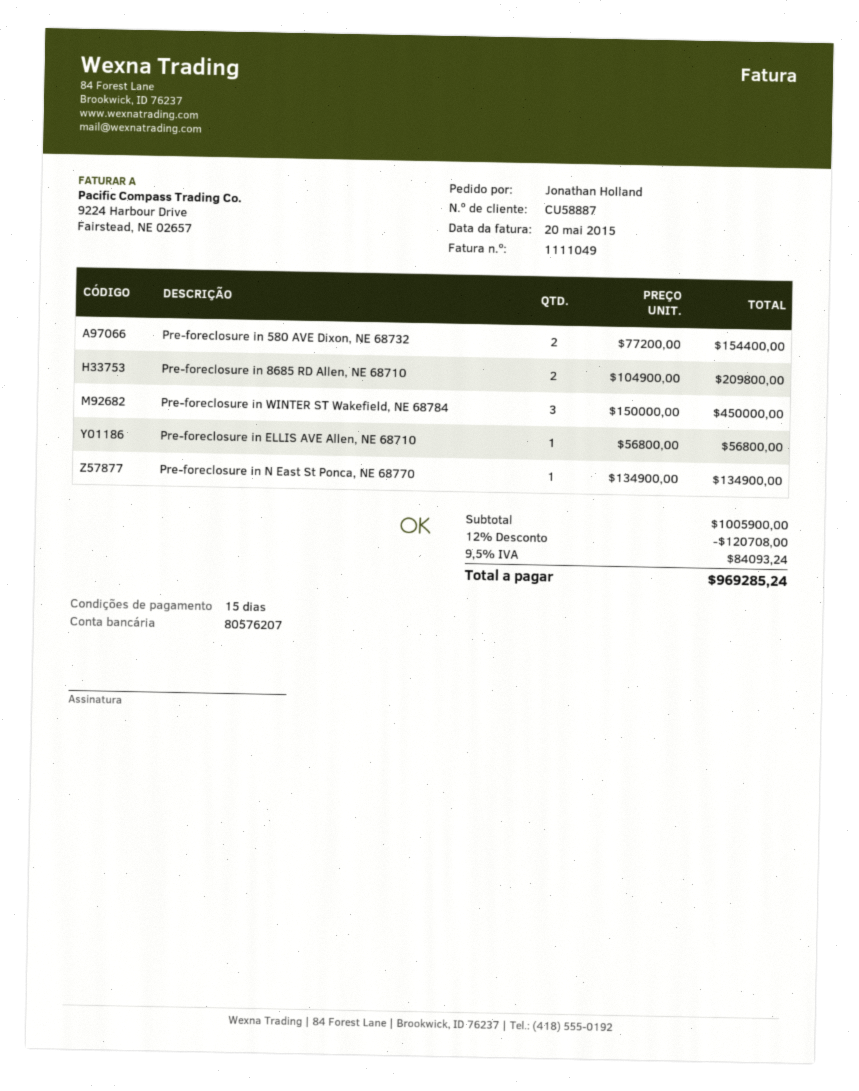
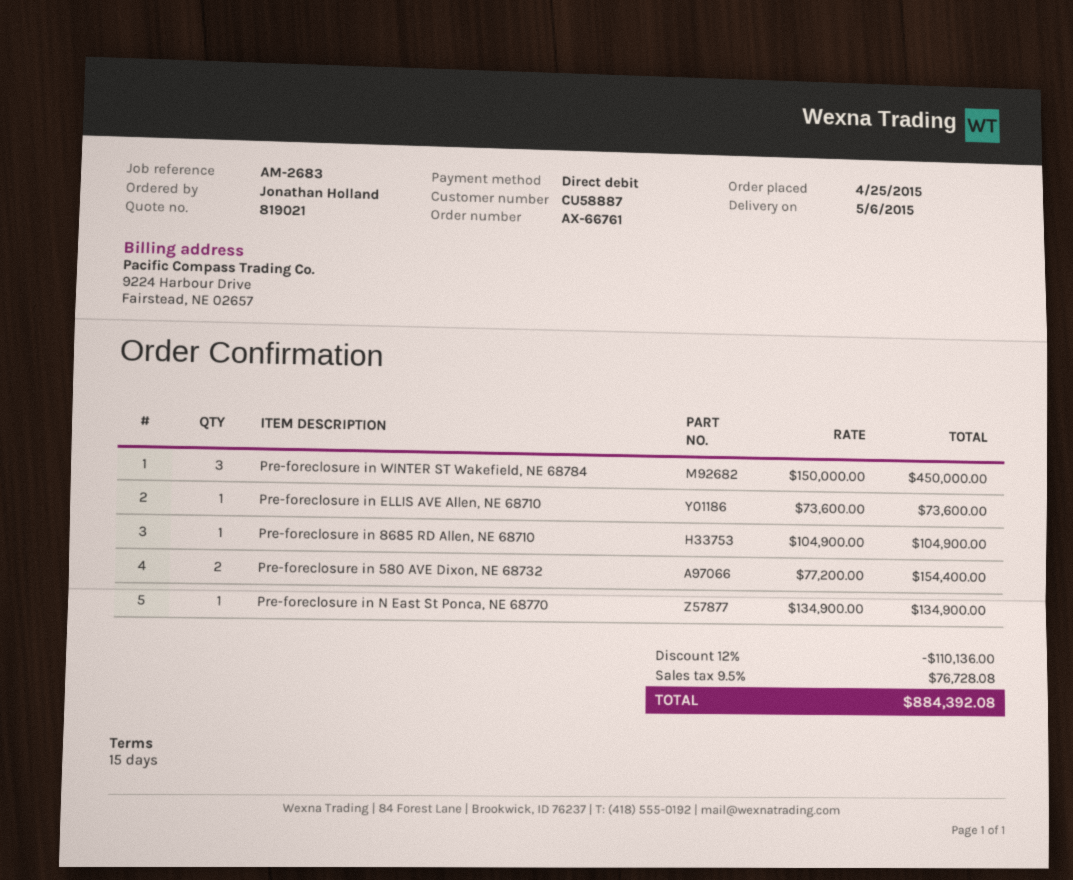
Pre-foreclosure in 8685 RD Allen, NE 68710: 2 x 104900.00 = 209800.00 -> 1 x 104900.00 = 104900.00
Pre-foreclosure in ELLIS AVE Allen, NE 68710: 1 x 56800.00 = 56800.00 -> 1 x 73600.00 = 73600.00
discount: 12% = 120708.00 -> 12% = 110136.00
tax: 9.5% = 84093.24 -> 9.5% = 76728.08
total: 969285.24 -> 884392.08

